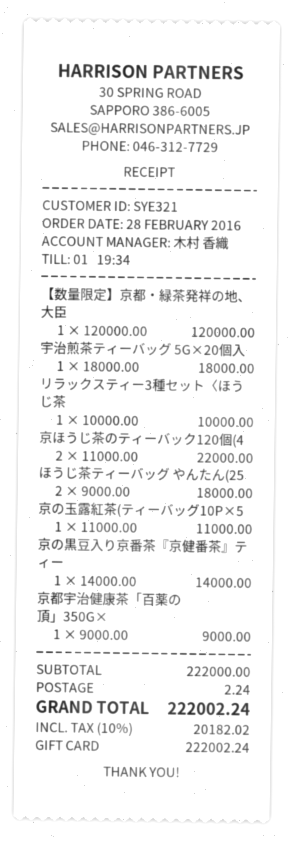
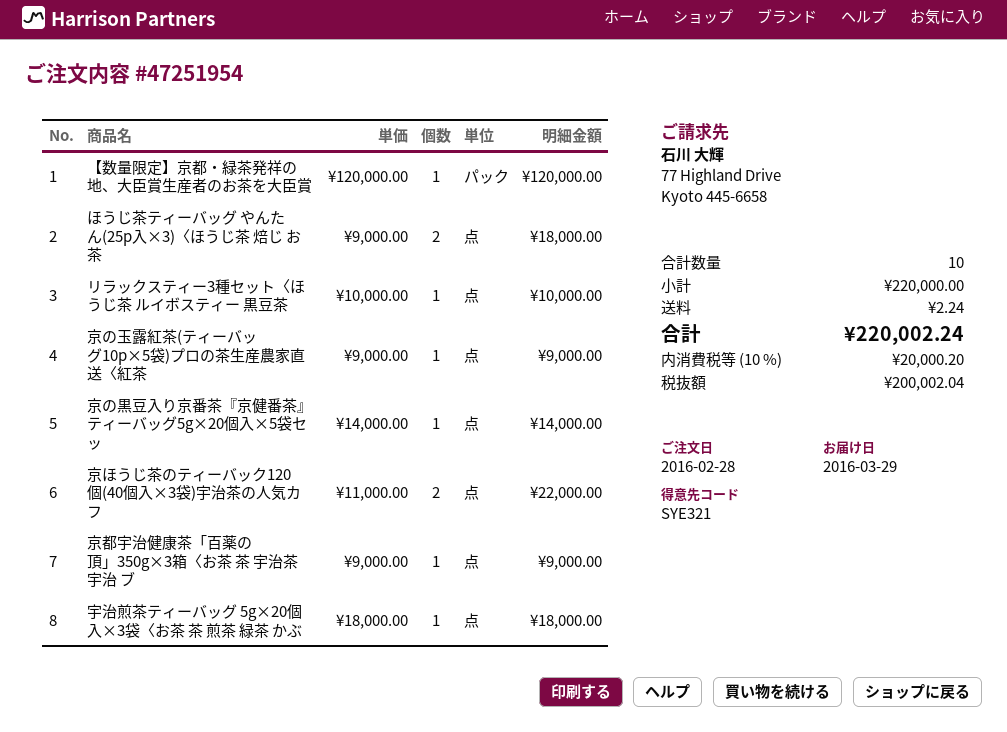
京の玉露紅茶(ティーバッグ10P×5: 1 x 11000.00 = 11000.00 -> 1 x 9000.00 = 9000.00
subtotal: 222000.00 -> 220000.00
tax: 10% = 20182.02 -> 10% = 20000.20
total: 222002.24 -> 220002.24

